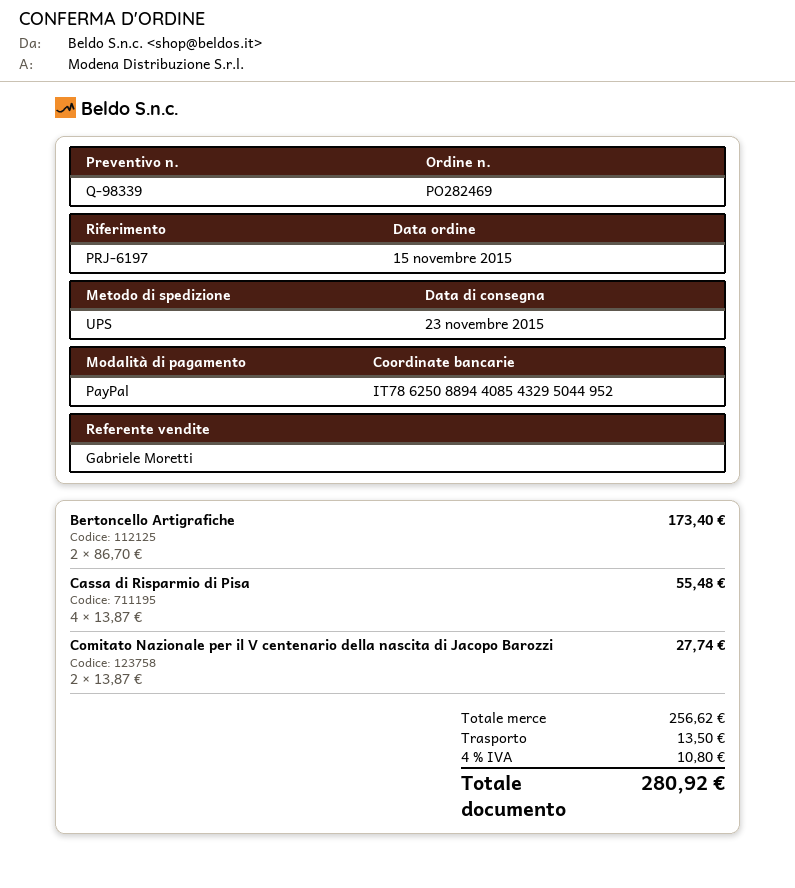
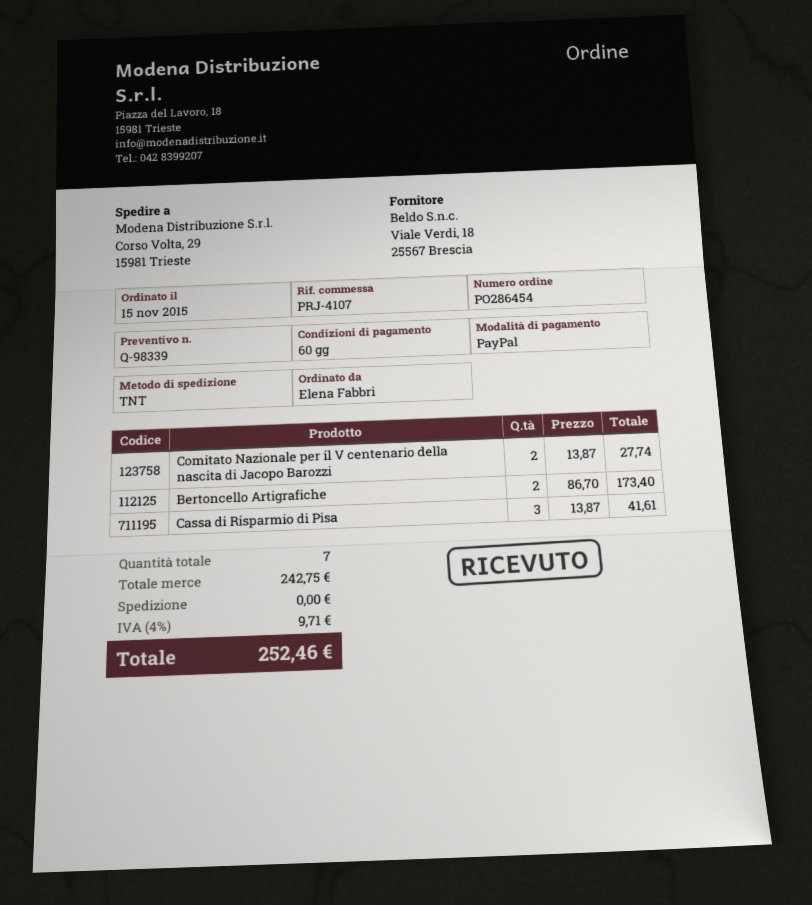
order number: PO282469 -> PO286454
reference: PRJ-6197 -> PRJ-4107
shipping method: UPS -> TNT
Cassa di Risparmio di Pisa: 4 x 13.87 = 55.48 -> 3 x 13.87 = 41.61
subtotal: 256.62 -> 242.75
shipping: 13.50 -> 0.00
tax: 4% = 10.80 -> 4% = 9.71
total: 280.92 -> 252.46

